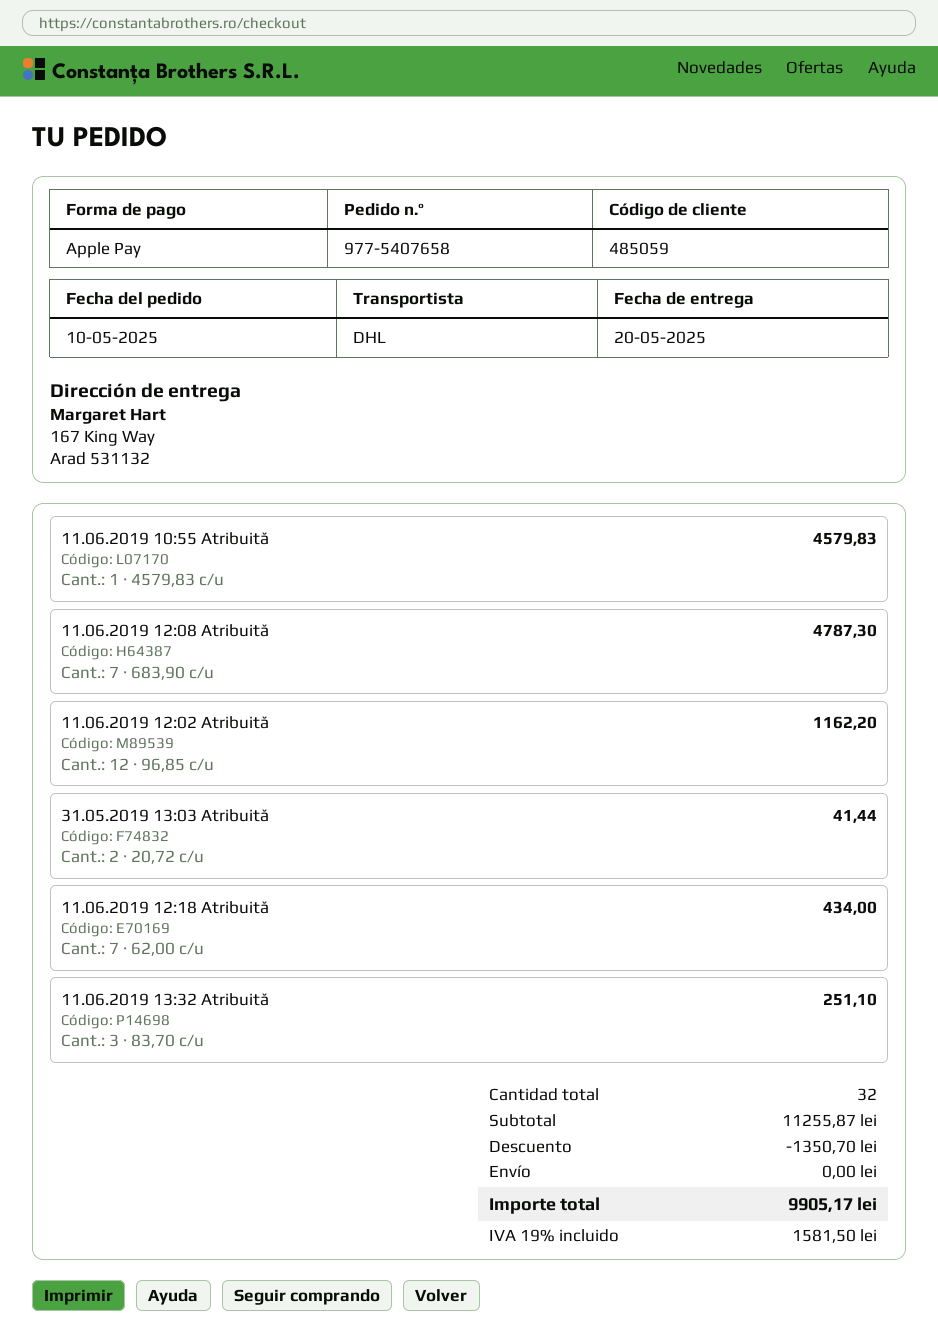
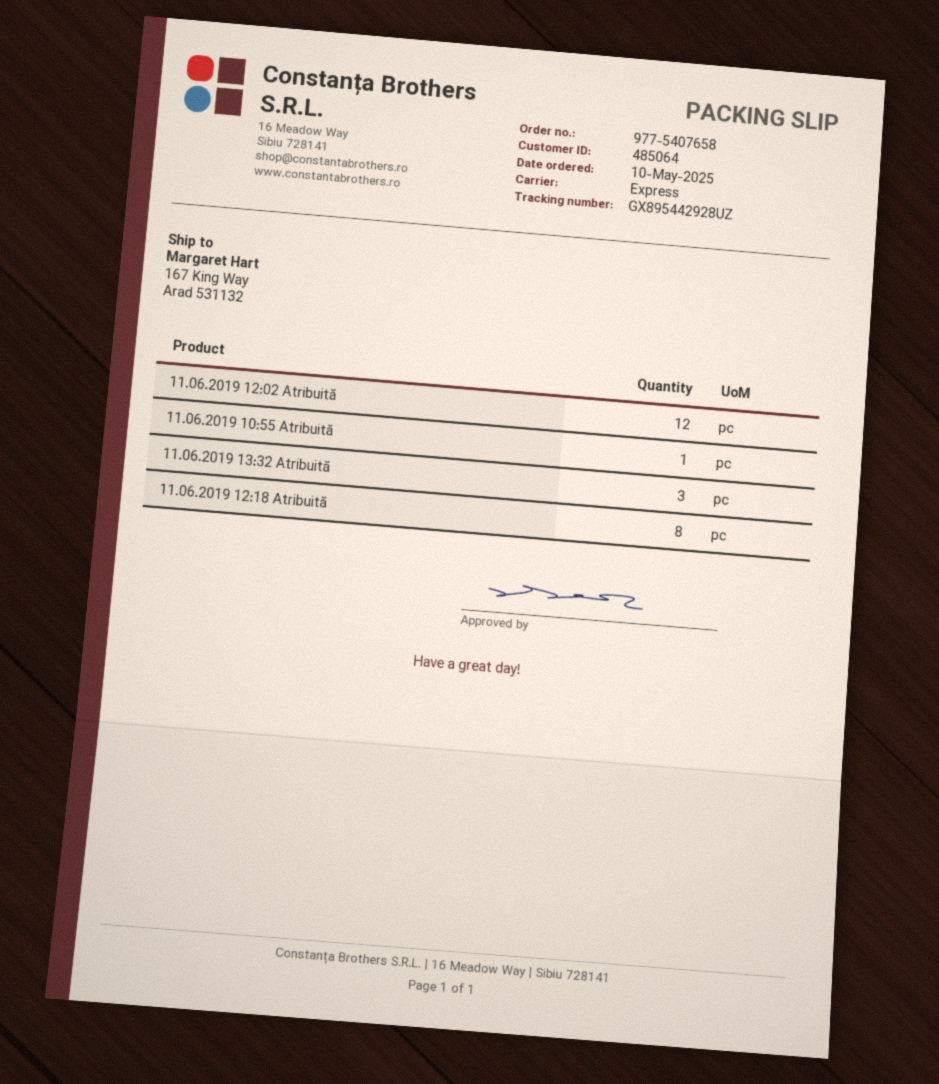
customer number: 485059 -> 485064
shipping method: DHL -> express
11.06.2019 12:08 Atribuită: 7 -> none
31.05.2019 13:03 Atribuită: 2 -> none
11.06.2019 12:18 Atribuită: 7 -> 8

